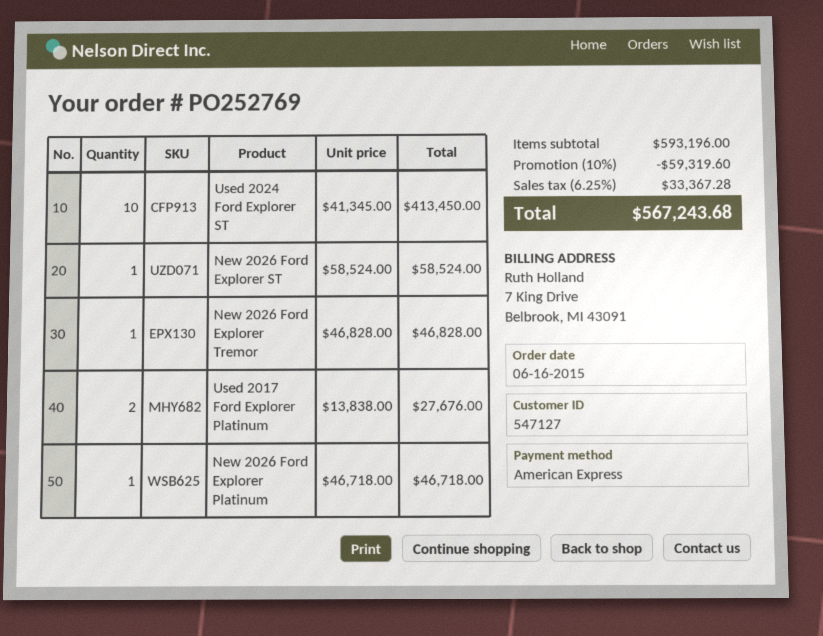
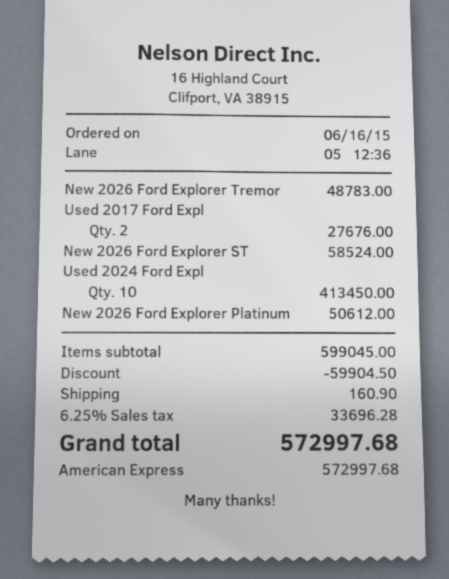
New 2026 Ford Explorer Tremor: 1 for 46828.00 -> 1 for 48783.00
New 2026 Ford Explorer Platinum: 1 for 46718.00 -> 1 for 50612.00
subtotal: 593196.00 -> 599045.00
discount: 59319.60 -> 59904.50
shipping: none -> 160.90
tax: 6.25% = 33367.28 -> 6.25% = 33696.28
total: 567243.68 -> 572997.68

